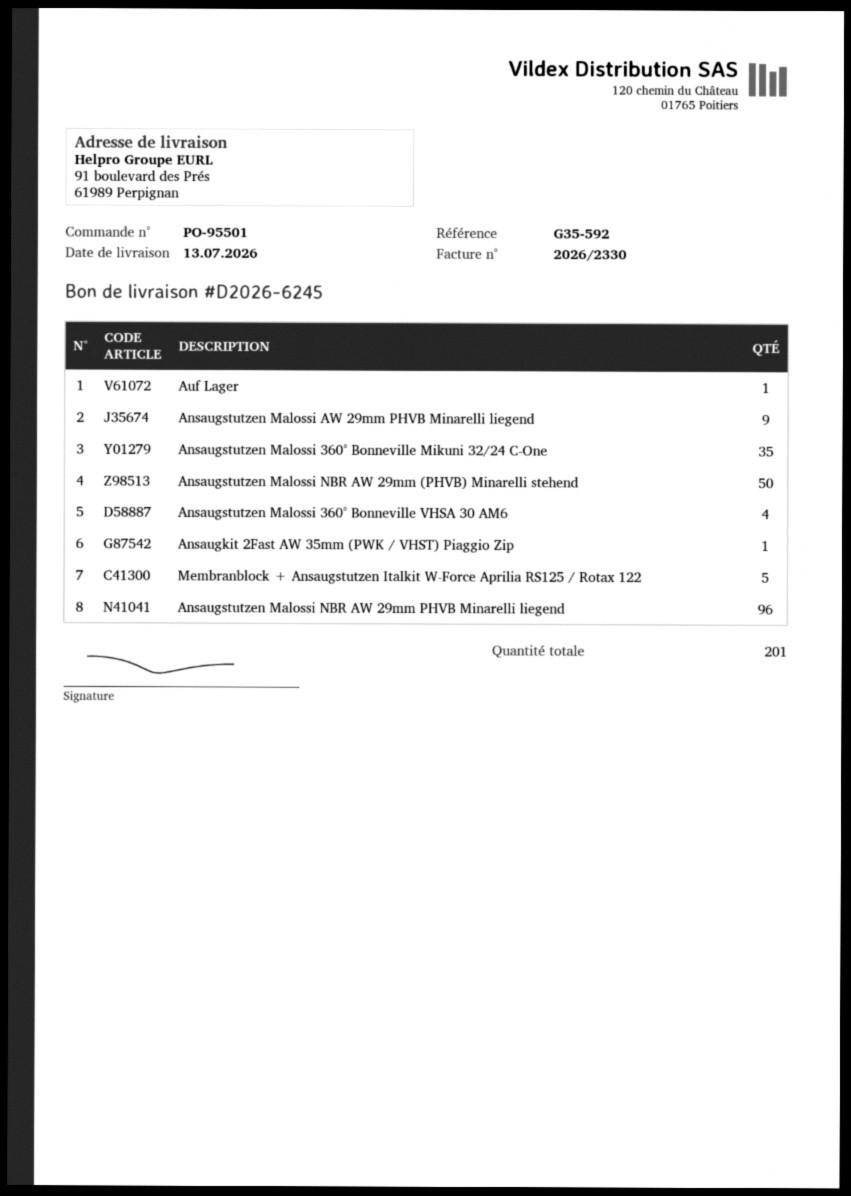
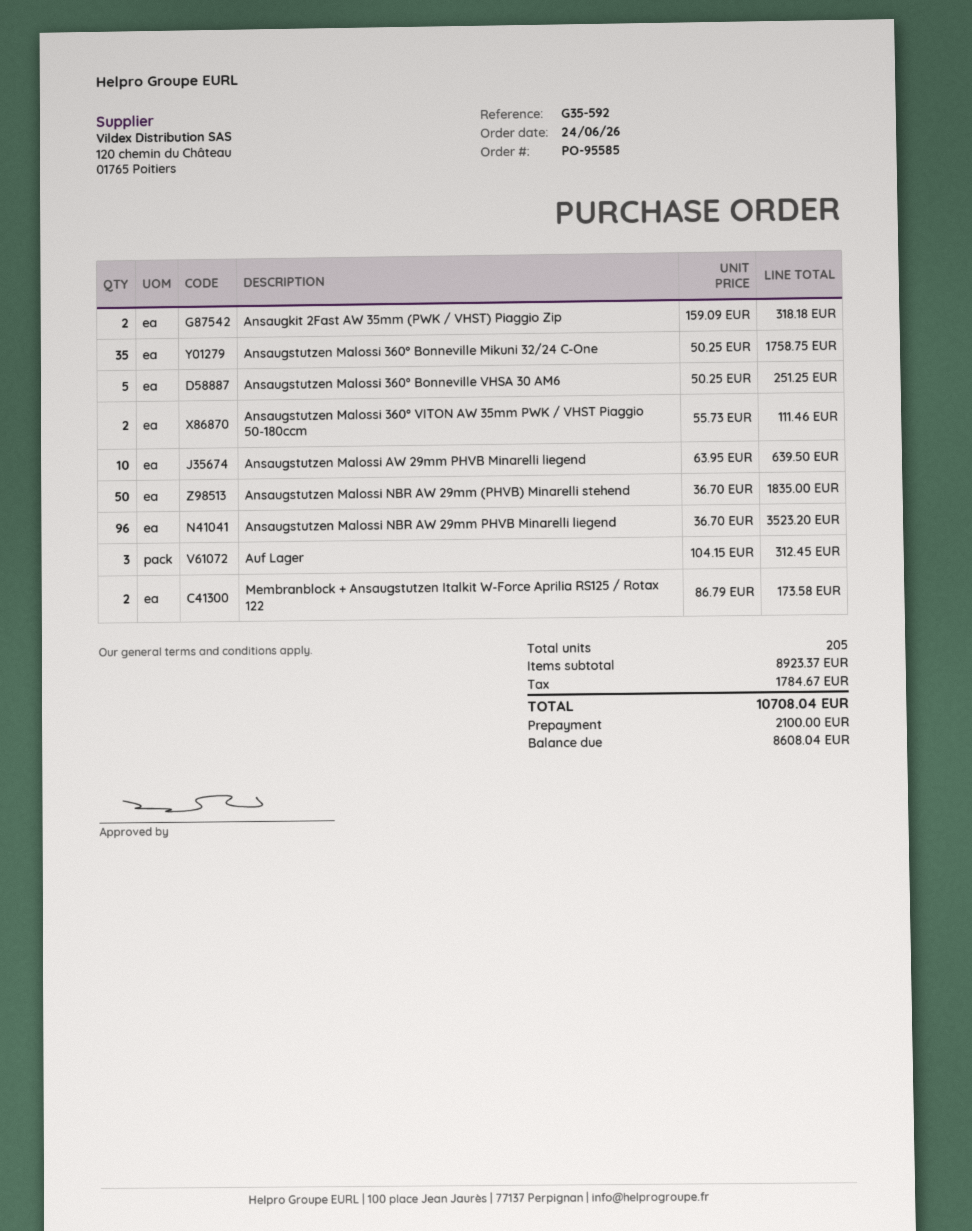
order number: PO-95501 -> PO-95585
Auf Lager: 1 -> 3
Ansaugstutzen Malossi AW 29mm PHVB Minarelli liegend: 9 -> 10
Ansaugstutzen Malossi 360° Bonneville VHSA 30 AM6: 4 -> 5
Ansaugkit 2Fast AW 35mm (PWK / VHST) Piaggio Zip: 1 -> 2
Membranblock + Ansaugstutzen Italkit W-Force Aprilia RS125 / Rotax 122: 5 -> 2
Ansaugstutzen Malossi 360° VITON AW 35mm PWK / VHST Piaggio 50-180ccm: none -> 2
total quantity: 201 -> 205

